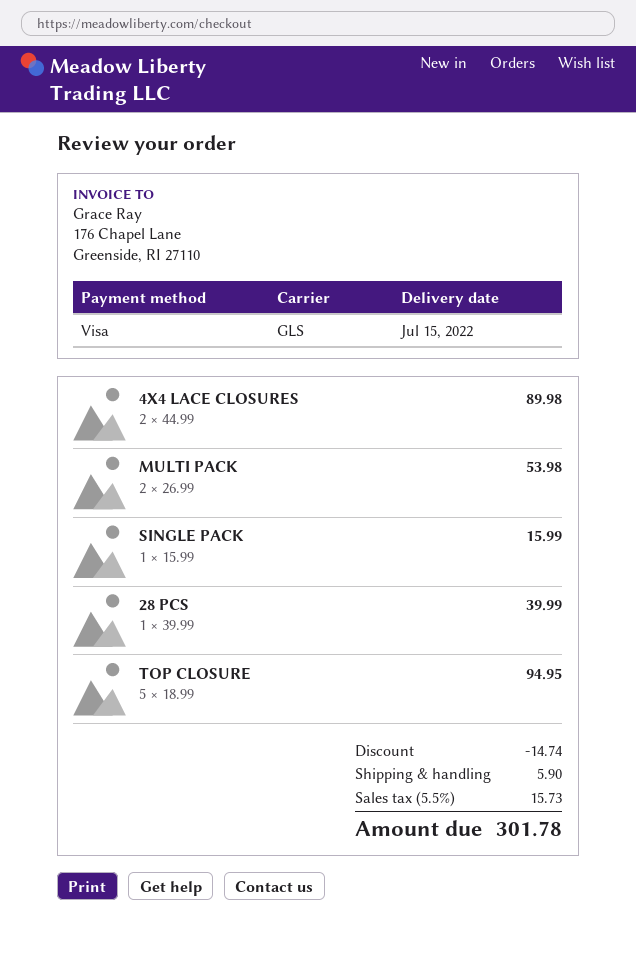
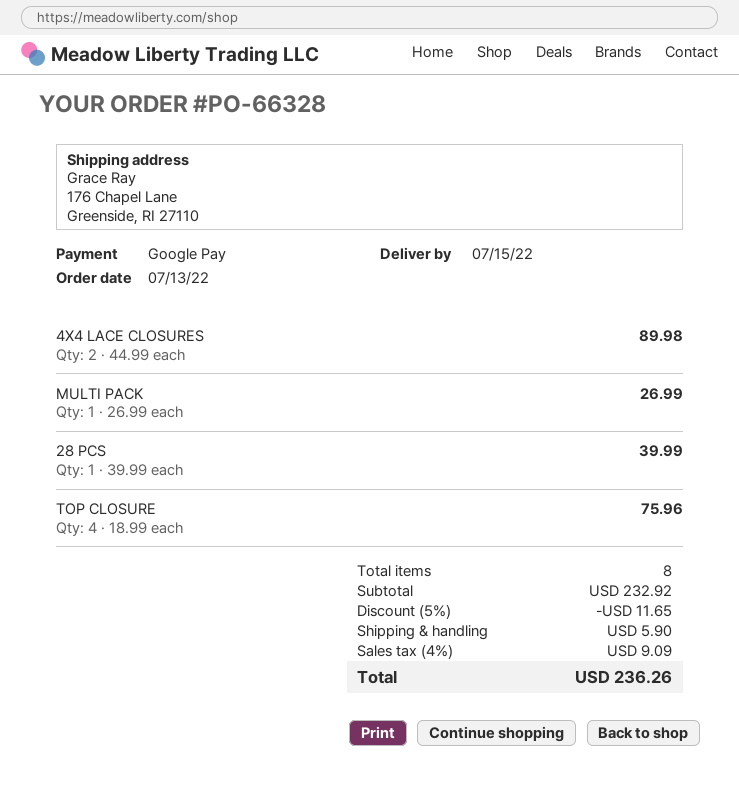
payment method: Visa -> Google Pay
MULTI PACK: 2 x 26.99 = 53.98 -> 1 x 26.99 = 26.99
SINGLE PACK: 1 x 15.99 = 15.99 -> none
TOP CLOSURE: 5 x 18.99 = 94.95 -> 4 x 18.99 = 75.96
discount: 14.74 -> 11.65
tax: 5.5% = 15.73 -> 4% = 9.09
total: 301.78 -> 236.26

